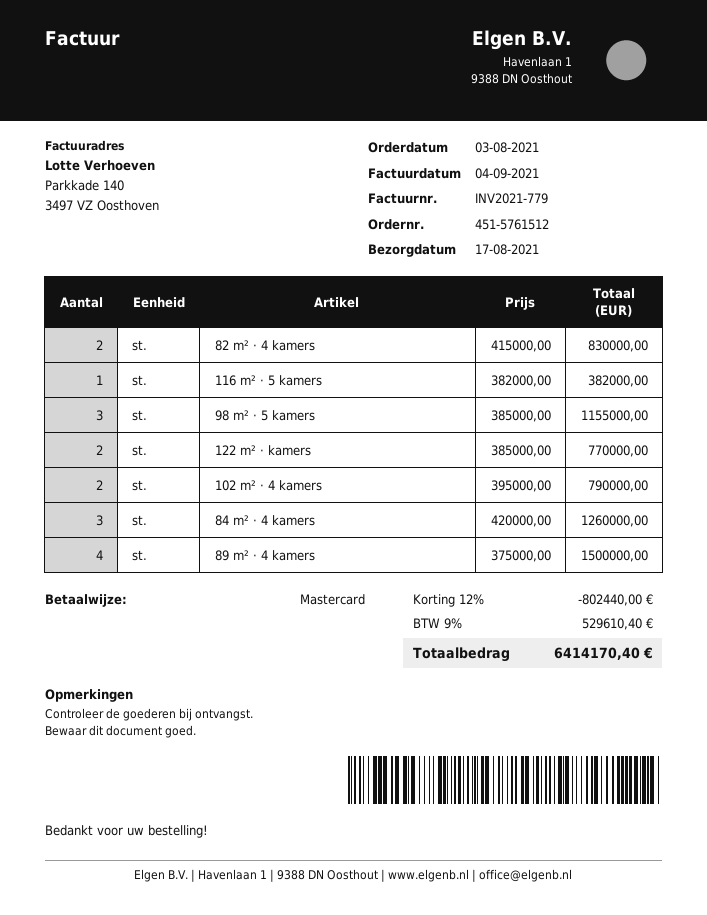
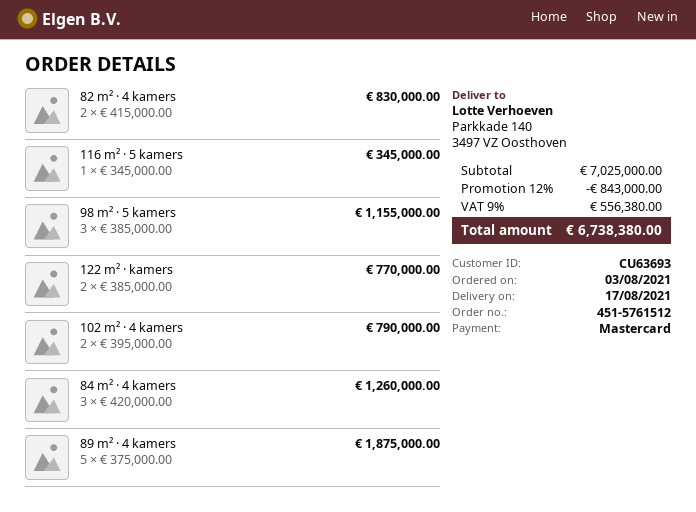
116 m² · 5 kamers: 1 x 382000.00 = 382000.00 -> 1 x 345000.00 = 345000.00
89 m² · 4 kamers: 4 x 375000.00 = 1500000.00 -> 5 x 375000.00 = 1875000.00
discount: 12% = 802440.00 -> 12% = 843000.00
tax: 9% = 529610.40 -> 9% = 556380.00
total: 6414170.40 -> 6738380.00

